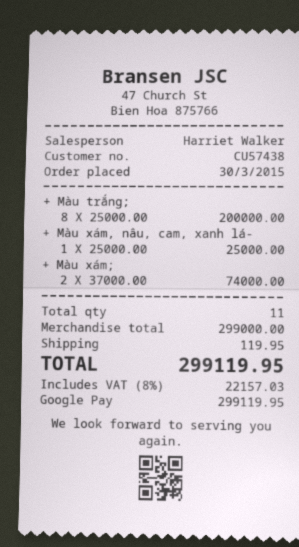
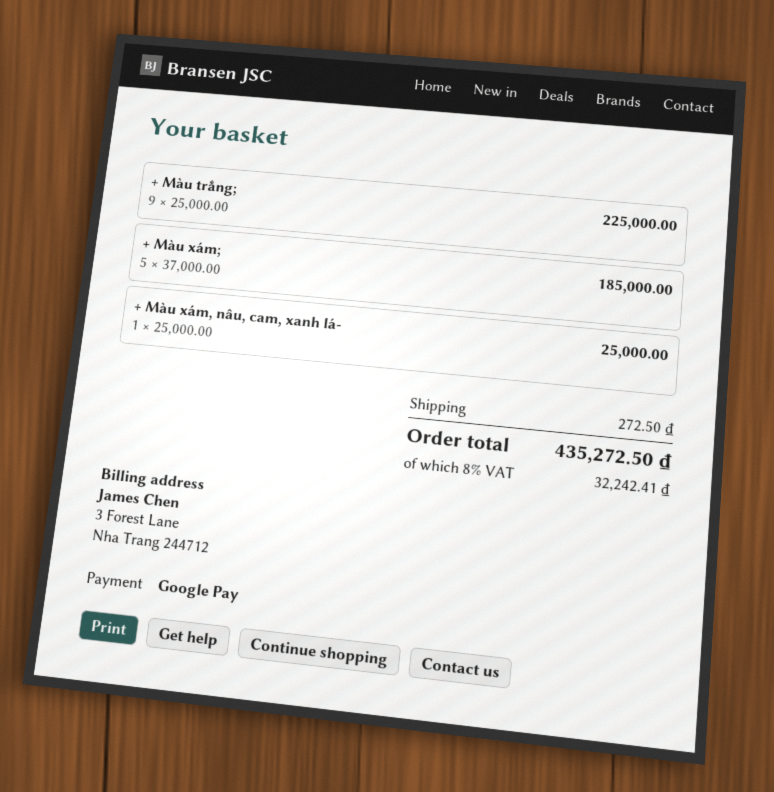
+ Màu trắng;: 8 x 25000.00 = 200000.00 -> 9 x 25000.00 = 225000.00
+ Màu xám;: 2 x 37000.00 = 74000.00 -> 5 x 37000.00 = 185000.00
shipping: 119.95 -> 272.50
tax: 8% = 22157.03 -> 8% = 32242.41
total: 299119.95 -> 435272.50

